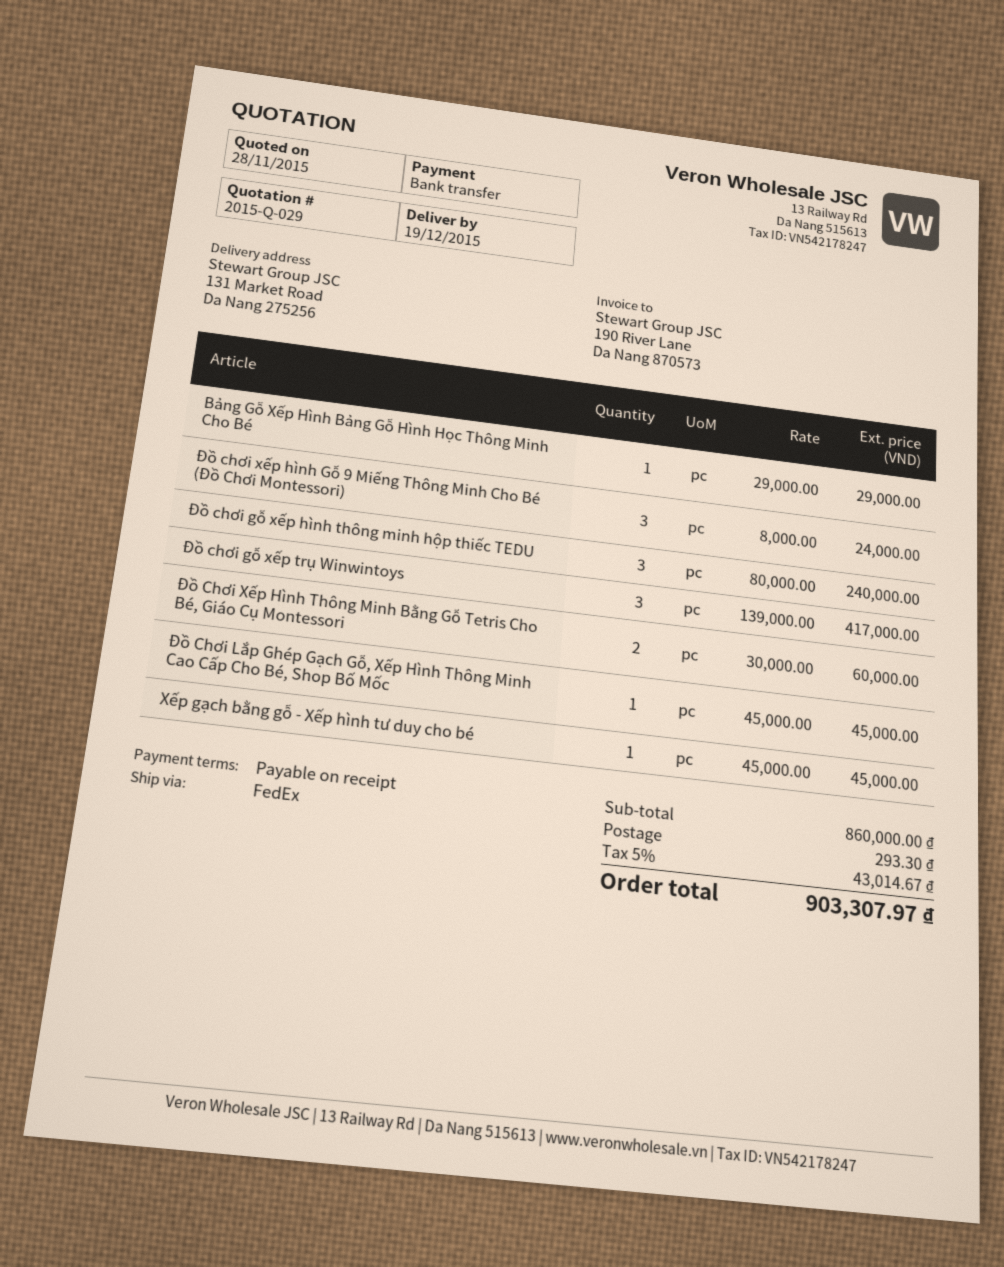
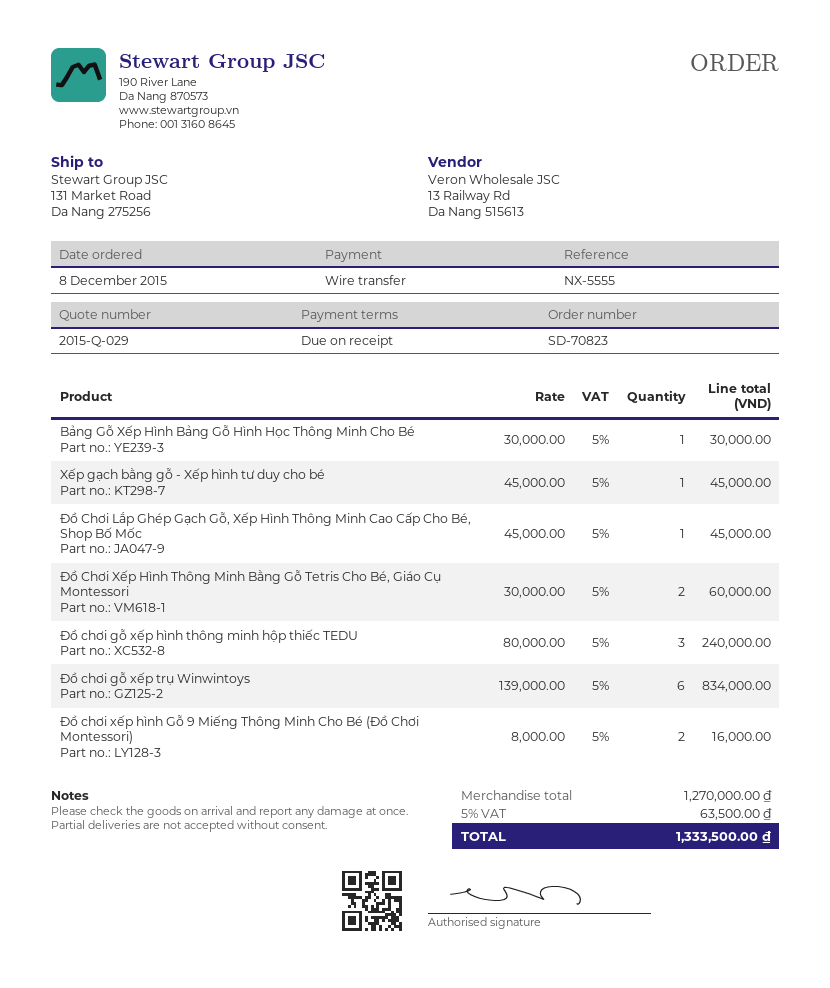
Bảng Gỗ Xếp Hình Bảng Gỗ Hình Học Thông Minh Cho Bé: 1 x 29000.00 = 29000.00 -> 1 x 30000.00 = 30000.00
Đồ chơi xếp hình Gỗ 9 Miếng Thông Minh Cho Bé (Đồ Chơi Montessori): 3 x 8000.00 = 24000.00 -> 2 x 8000.00 = 16000.00
Đồ chơi gỗ xếp trụ Winwintoys: 3 x 139000.00 = 417000.00 -> 6 x 139000.00 = 834000.00
subtotal: 860000.00 -> 1270000.00
shipping: 293.30 -> none
tax: 5% = 43014.67 -> 5% = 63500.00
total: 903307.97 -> 1333500.00

